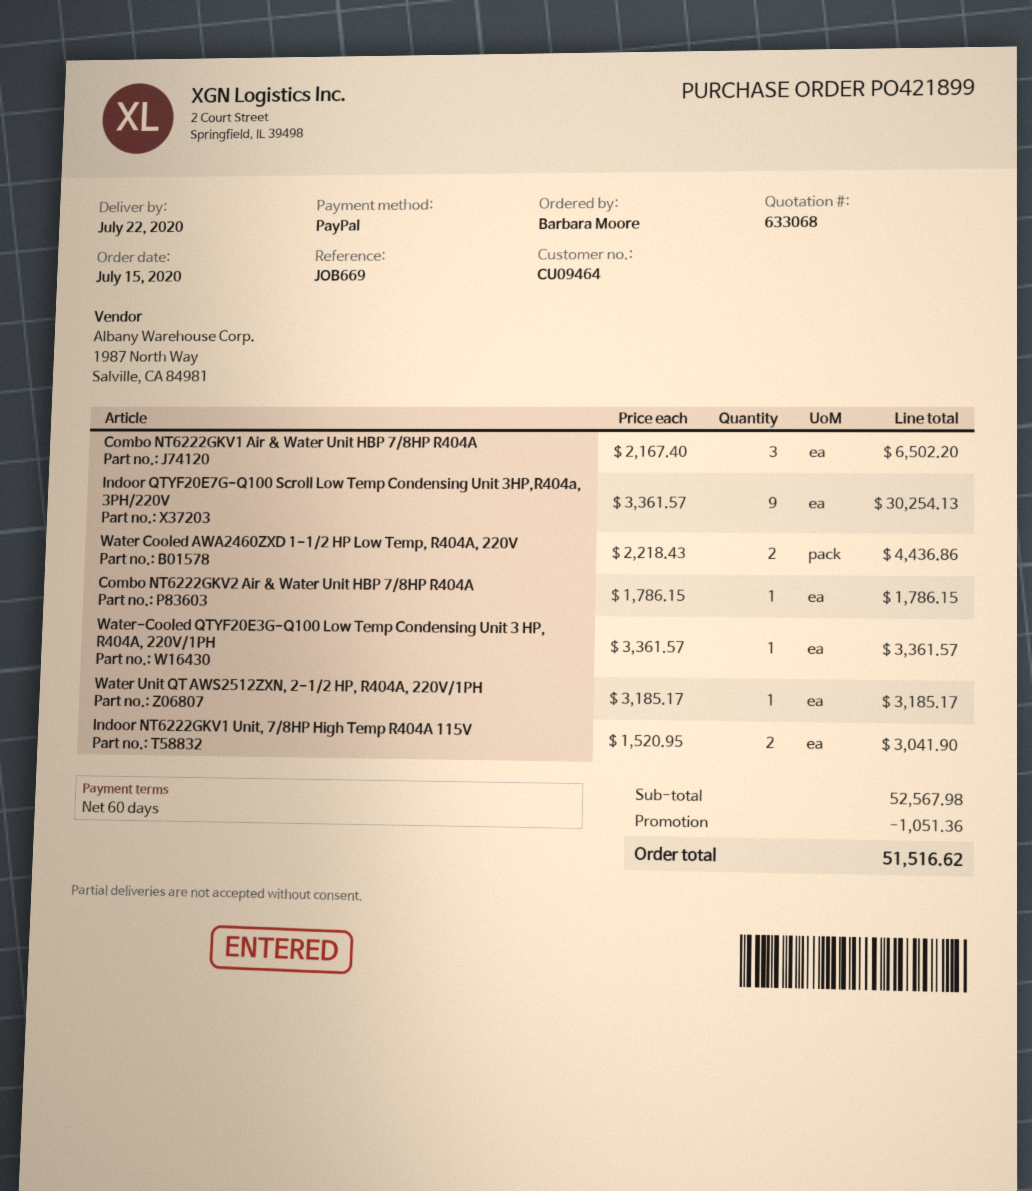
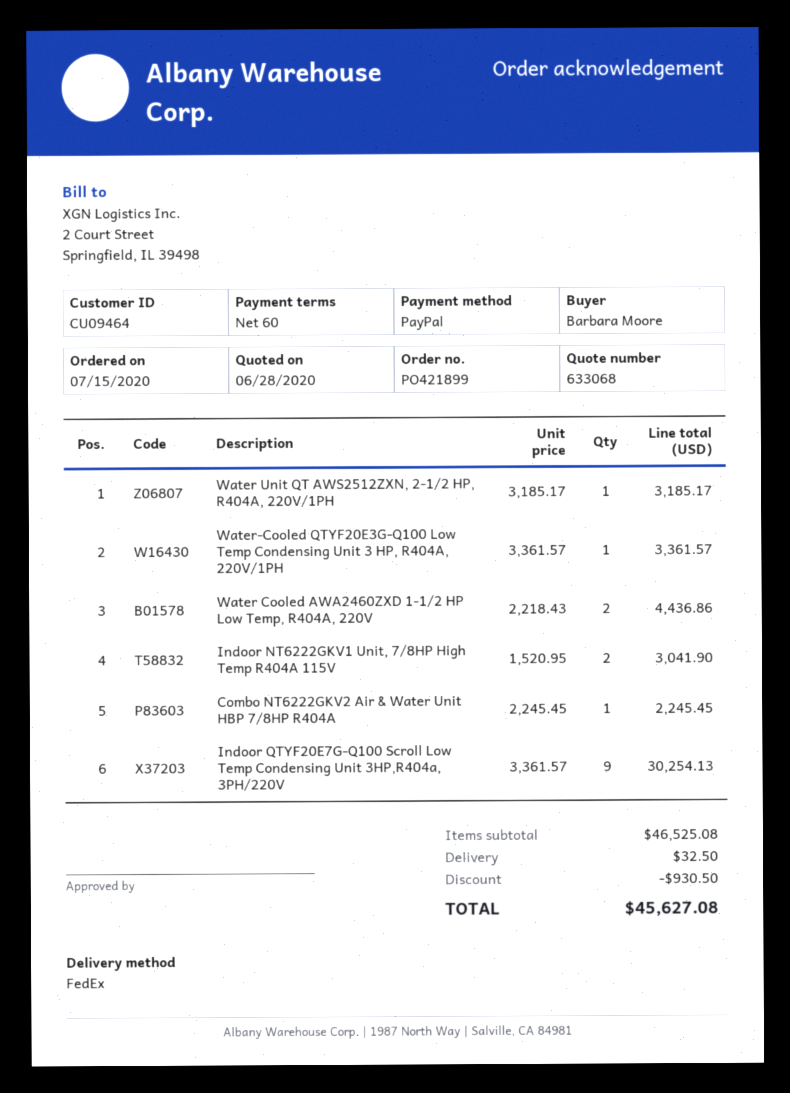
Combo NT6222GKV1 Air & Water Unit HBP 7/8HP R404A: 3 x 2167.40 = 6502.20 -> none
Combo NT6222GKV2 Air & Water Unit HBP 7/8HP R404A: 1 x 1786.15 = 1786.15 -> 1 x 2245.45 = 2245.45
subtotal: 52567.98 -> 46525.08
discount: 1051.36 -> 930.50
shipping: none -> 32.50
total: 51516.62 -> 45627.08

